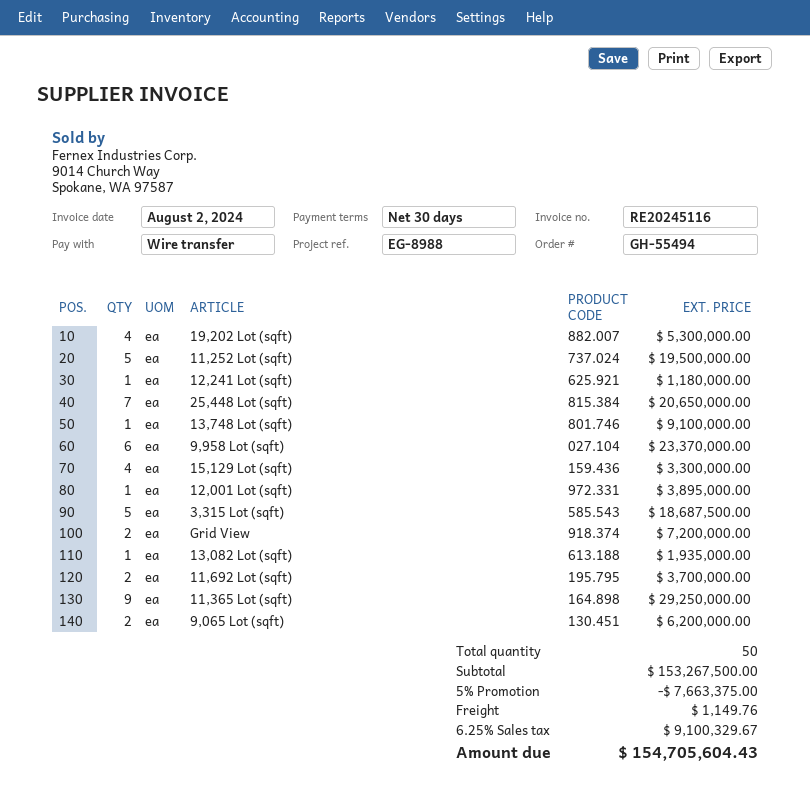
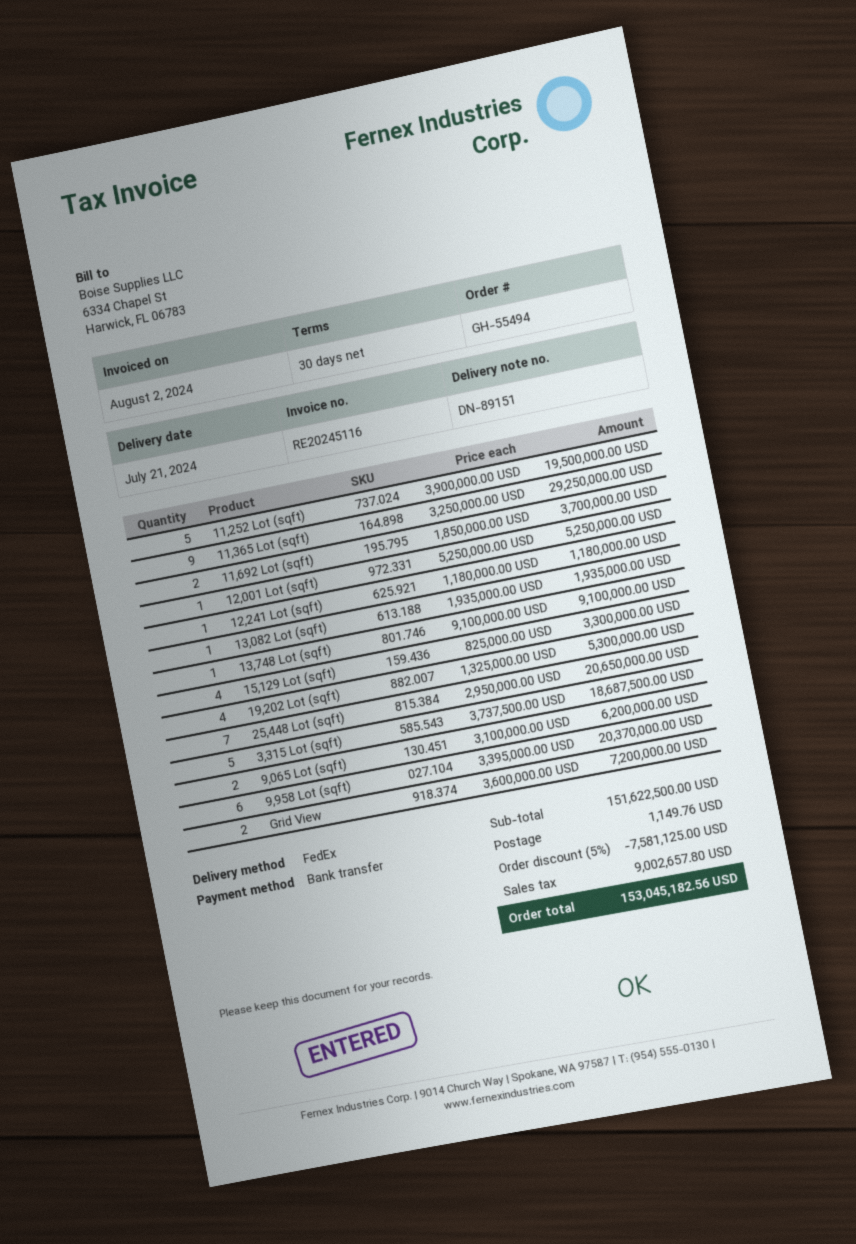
9,958 Lot (sqft): 6 for 23370000.00 -> 6 for 20370000.00
12,001 Lot (sqft): 1 for 3895000.00 -> 1 for 5250000.00
subtotal: 153267500.00 -> 151622500.00
discount: 5% = 7663375.00 -> 5% = 7581125.00
tax: 9100329.67 -> 9002657.80
total: 154705604.43 -> 153045182.56

